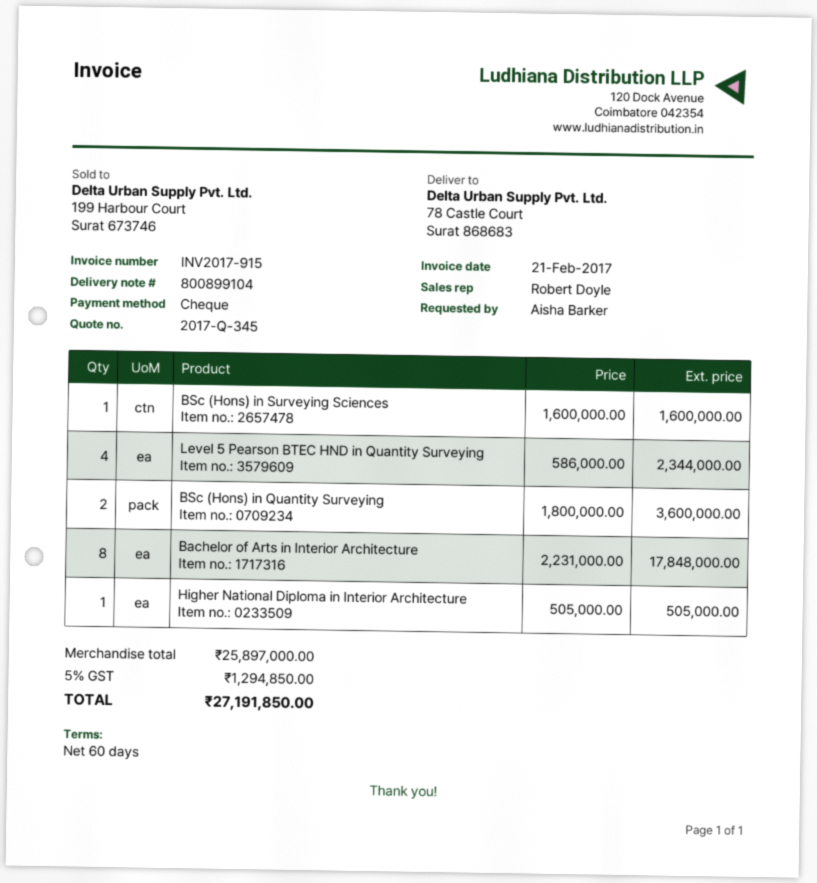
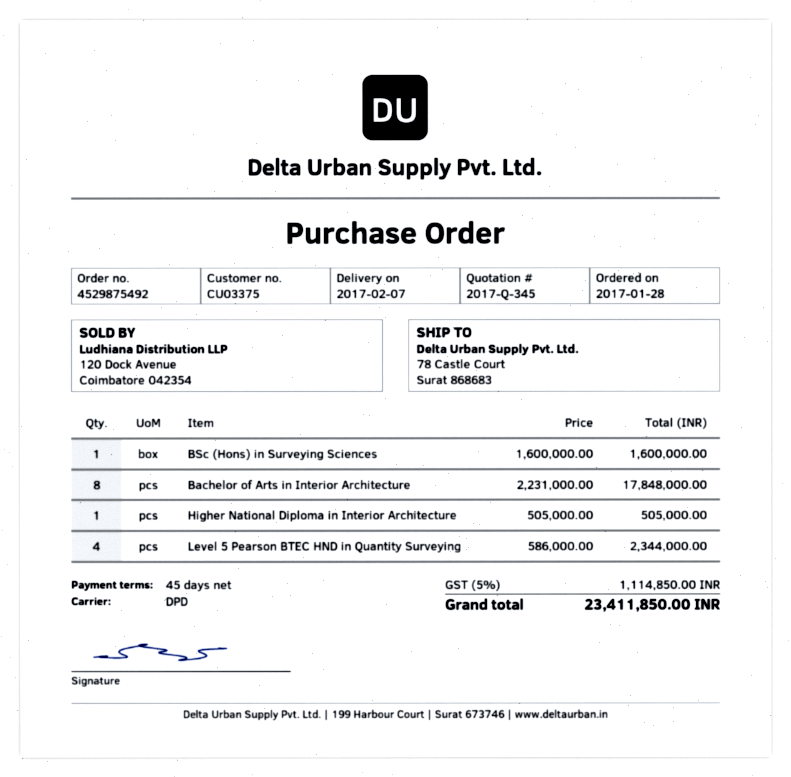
payment terms: 60 days -> 45 days
BSc (Hons) in Quantity Surveying: 2 x 1800000.00 = 3600000.00 -> none
tax: 5% = 1294850.00 -> 5% = 1114850.00
total: 27191850.00 -> 23411850.00

